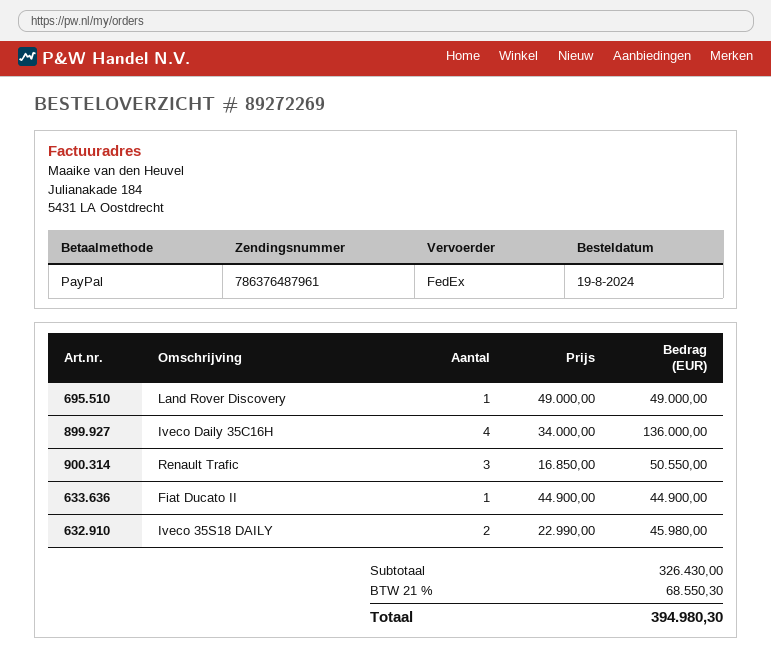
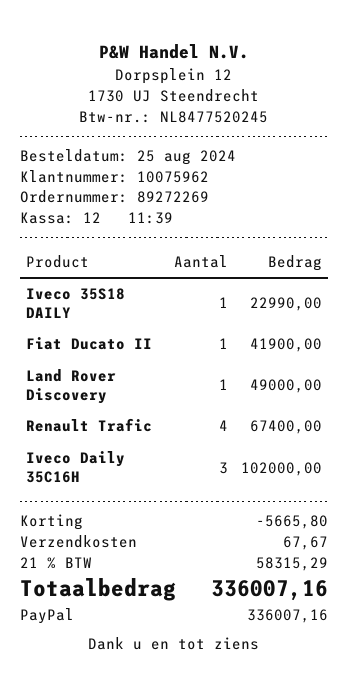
order date: 2024-08-19 -> 2024-08-25
Iveco Daily 35C16H: 4 for 136000.00 -> 3 for 102000.00
Renault Trafic: 3 for 50550.00 -> 4 for 67400.00
Fiat Ducato II: 1 for 44900.00 -> 1 for 41900.00
Iveco 35S18 DAILY: 2 for 45980.00 -> 1 for 22990.00
discount: none -> 5665.80
shipping: none -> 67.67
tax: 21% = 68550.30 -> 21% = 58315.29
total: 394980.30 -> 336007.16

